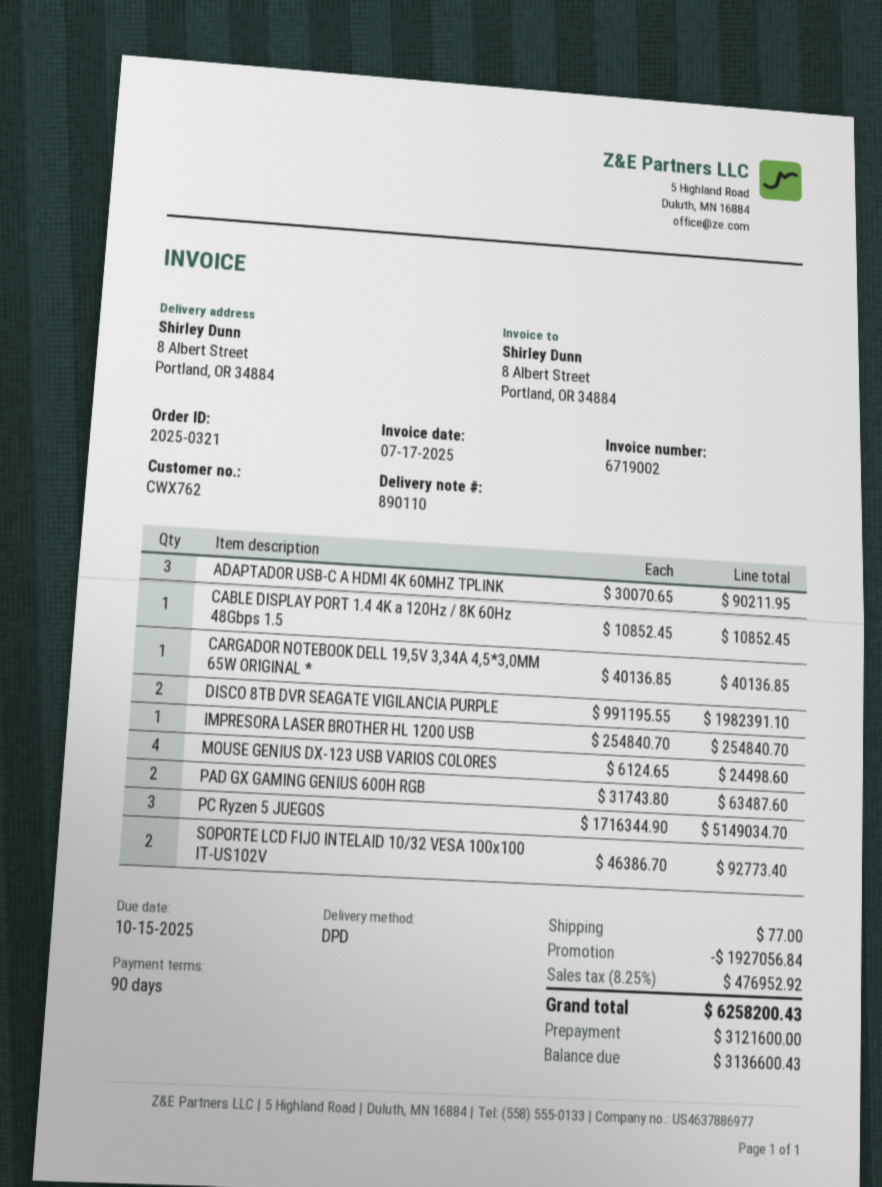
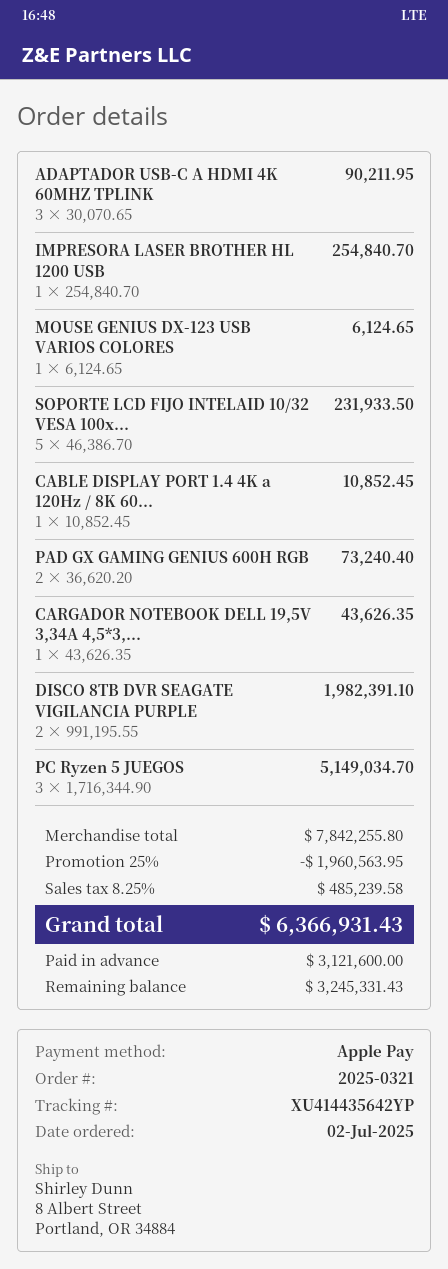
CARGADOR NOTEBOOK DELL 19,5V 3,34A 4,5*3,0MM 65W ORIGINAL *: 1 x 40136.85 = 40136.85 -> 1 x 43626.35 = 43626.35
MOUSE GENIUS DX-123 USB VARIOS COLORES: 4 x 6124.65 = 24498.60 -> 1 x 6124.65 = 6124.65
PAD GX GAMING GENIUS 600H RGB: 2 x 31743.80 = 63487.60 -> 2 x 36620.20 = 73240.40
SOPORTE LCD FIJO INTELAID 10/32 VESA 100x100 IT-US102V: 2 x 46386.70 = 92773.40 -> 5 x 46386.70 = 231933.50
discount: 1927056.84 -> 1960563.95
shipping: 77.00 -> none
tax: 8.25% = 476952.92 -> 8.25% = 485239.58
total: 6258200.43 -> 6366931.43
balance: 3136600.43 -> 3245331.43

